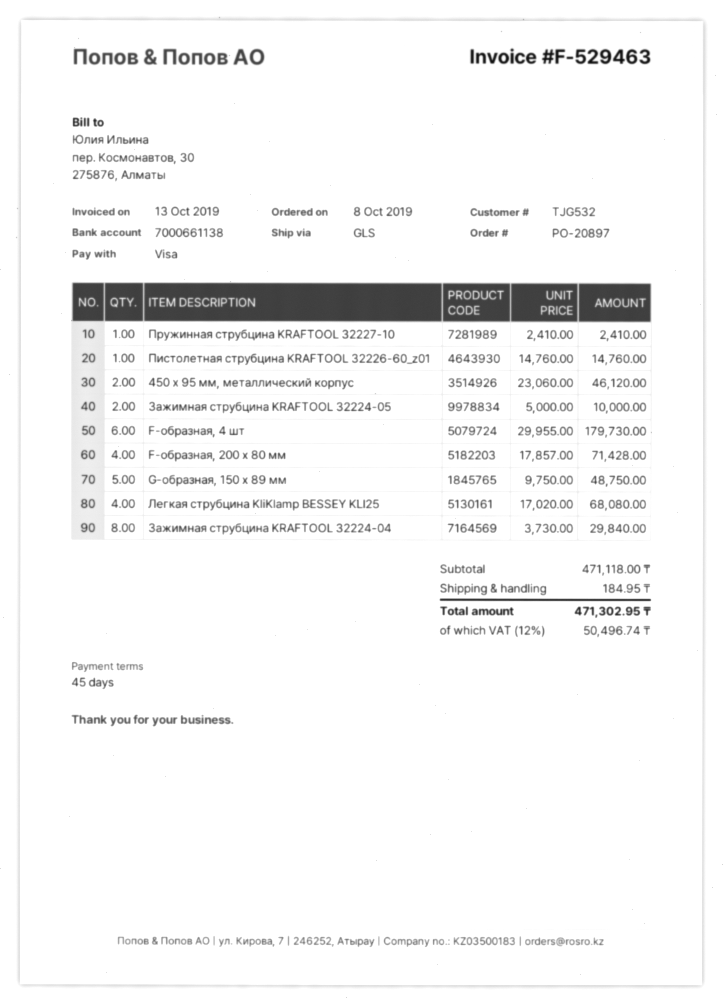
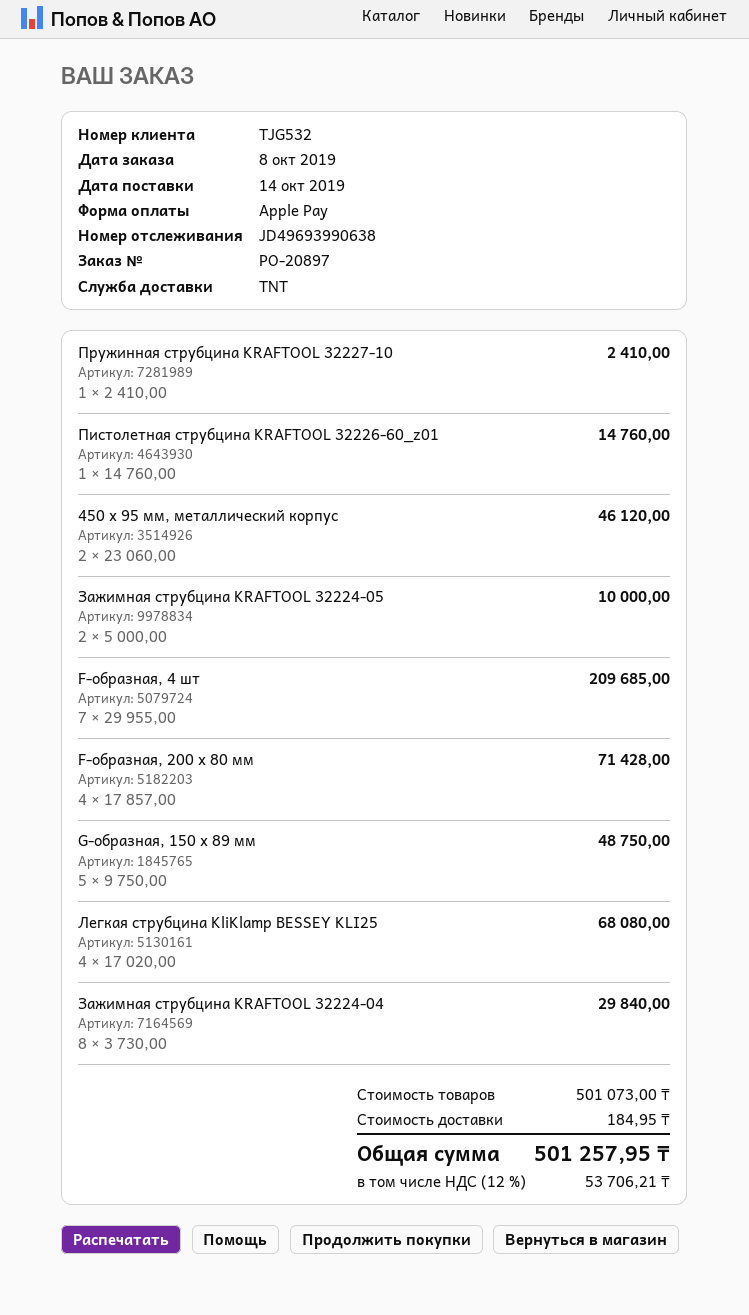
payment method: Visa -> Apple Pay
shipping method: GLS -> TNT
F-образная, 4 шт: 6 x 29955.00 = 179730.00 -> 7 x 29955.00 = 209685.00
subtotal: 471118.00 -> 501073.00
tax: 12% = 50496.74 -> 12% = 53706.21
total: 471302.95 -> 501257.95

